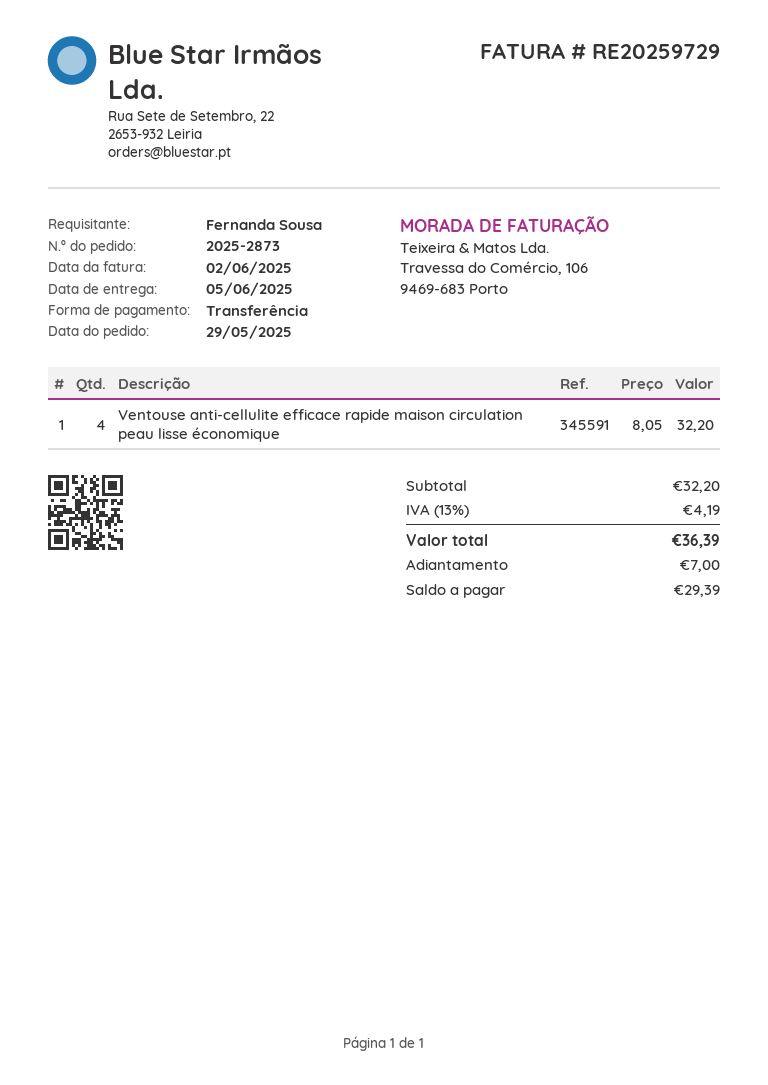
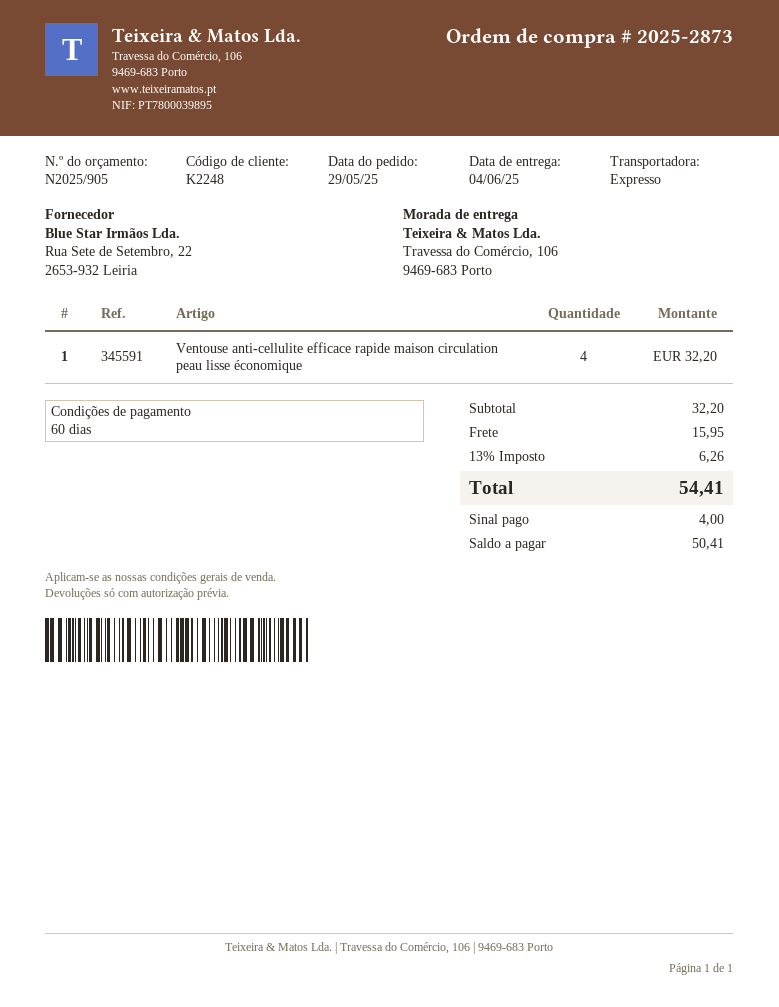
delivery date: 2025-06-05 -> 2025-06-04
shipping: none -> 15.95
tax: 13% = 4.19 -> 13% = 6.26
total: 36.39 -> 54.41
deposit: 7.00 -> 4.00
balance: 29.39 -> 50.41

